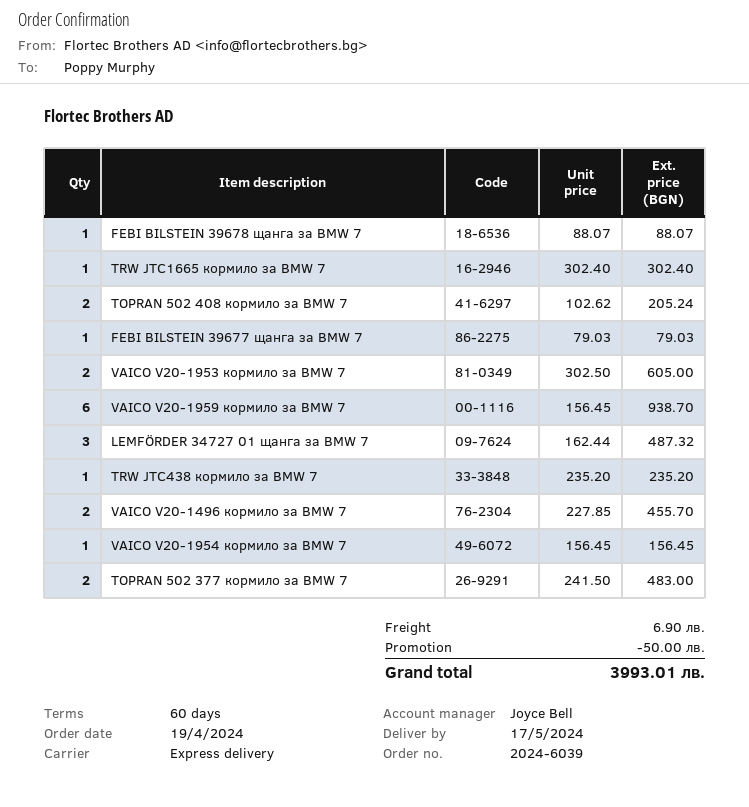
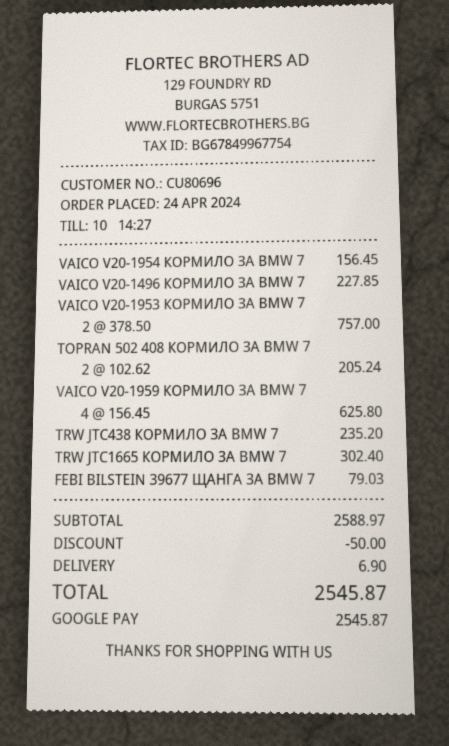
order date: 2024-04-19 -> 2024-04-24
FEBI BILSTEIN 39678 щанга за BMW 7: 1 x 88.07 = 88.07 -> none
VAICO V20-1953 кормило за BMW 7: 2 x 302.50 = 605.00 -> 2 x 378.50 = 757.00
VAICO V20-1959 кормило за BMW 7: 6 x 156.45 = 938.70 -> 4 x 156.45 = 625.80
LEMFÖRDER 34727 01 щанга за BMW 7: 3 x 162.44 = 487.32 -> none
VAICO V20-1496 кормило за BMW 7: 2 x 227.85 = 455.70 -> 1 x 227.85 = 227.85
TOPRAN 502 377 кормило за BMW 7: 2 x 241.50 = 483.00 -> none
total: 3993.01 -> 2545.87

